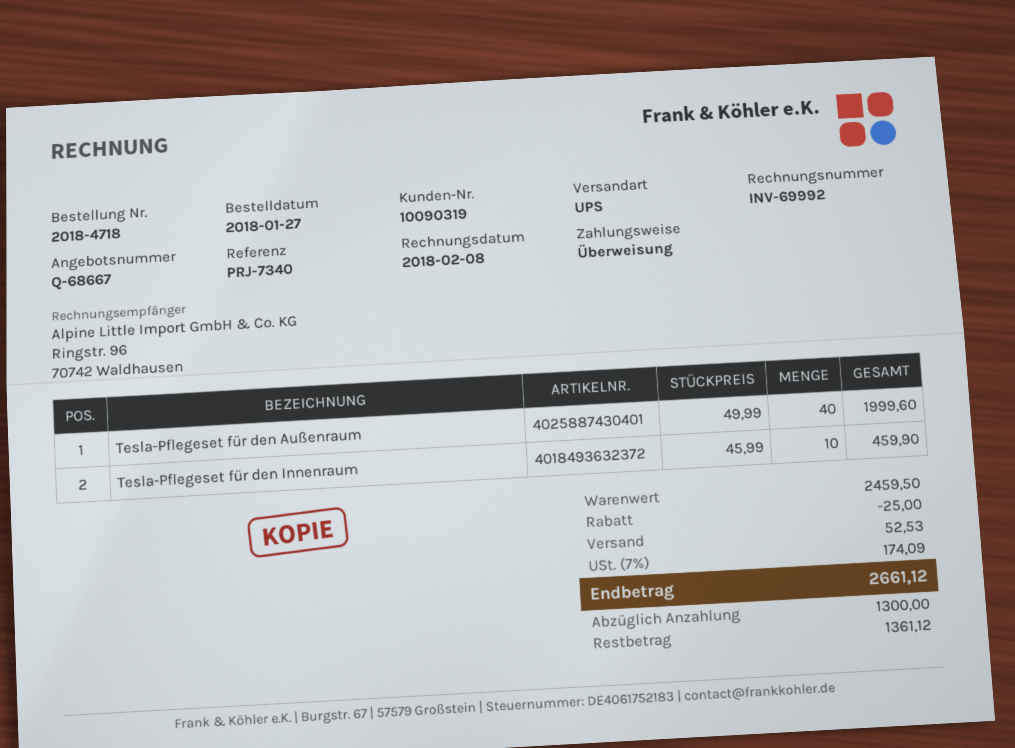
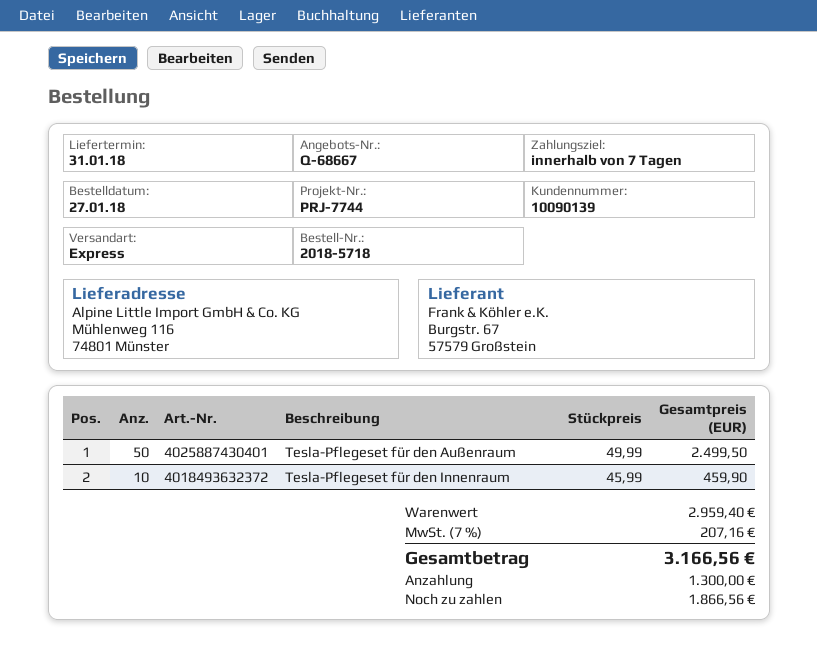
order number: 2018-4718 -> 2018-5718
customer number: 10090319 -> 10090139
reference: PRJ-7340 -> PRJ-7744
shipping method: UPS -> express
Tesla-Pflegeset für den Außenraum: 40 x 49.99 = 1999.60 -> 50 x 49.99 = 2499.50
subtotal: 2459.50 -> 2959.40
discount: 25.00 -> none
shipping: 52.53 -> none
tax: 7% = 174.09 -> 7% = 207.16
total: 2661.12 -> 3166.56
balance: 1361.12 -> 1866.56

